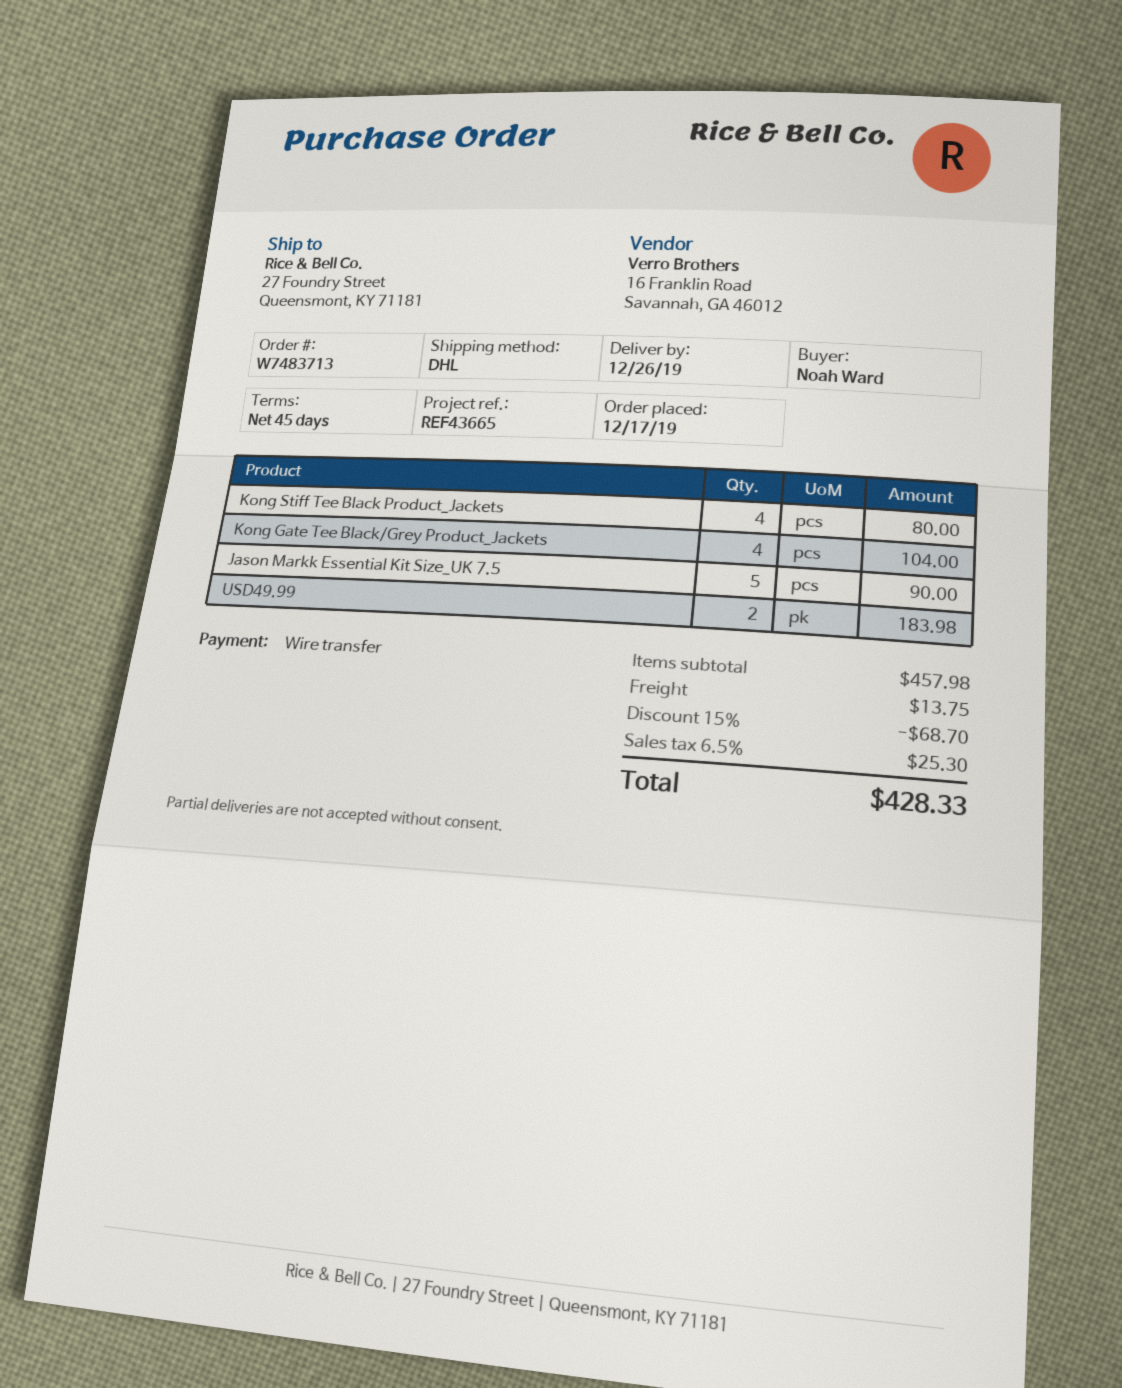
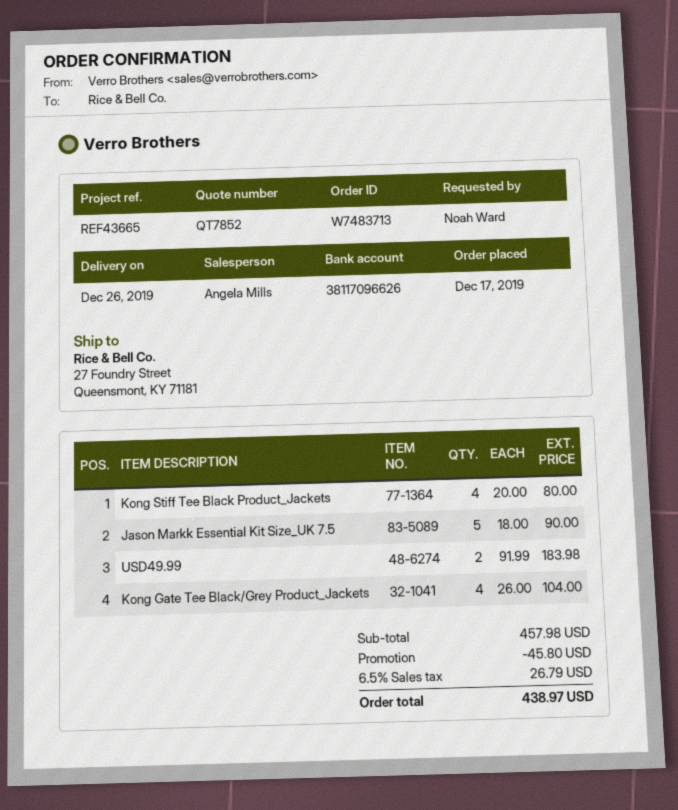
discount: 68.70 -> 45.80
shipping: 13.75 -> none
tax: 6.5% = 25.30 -> 6.5% = 26.79
total: 428.33 -> 438.97

